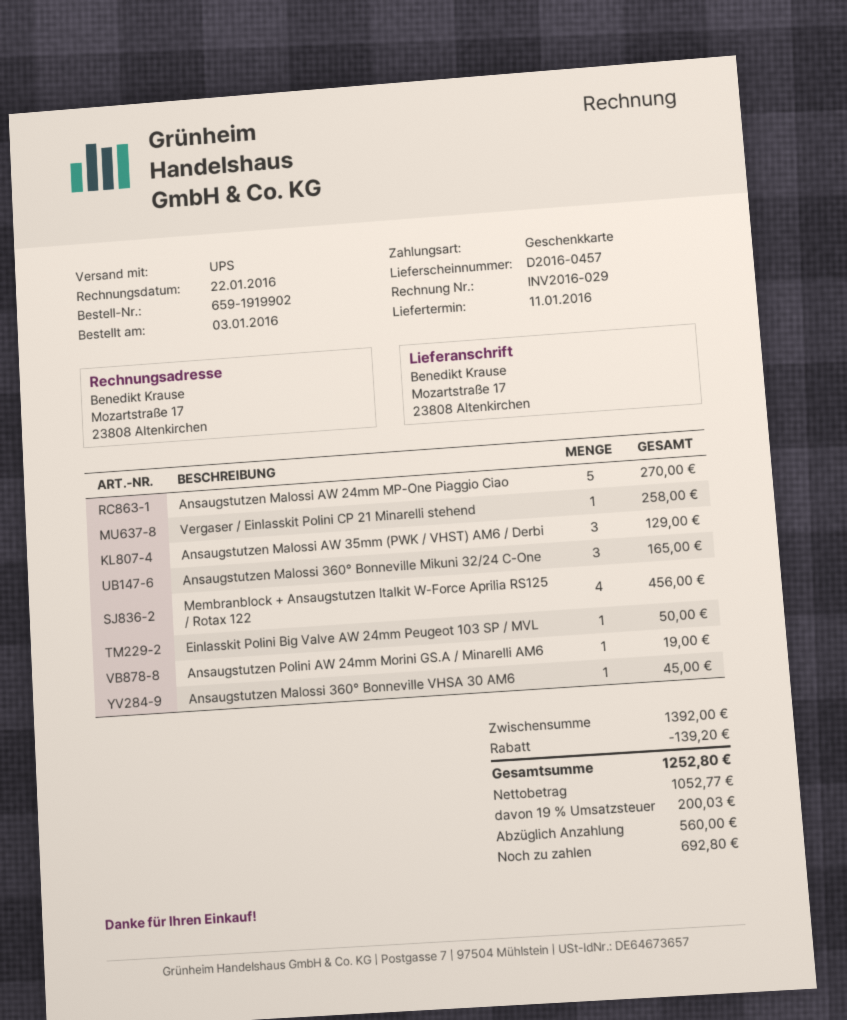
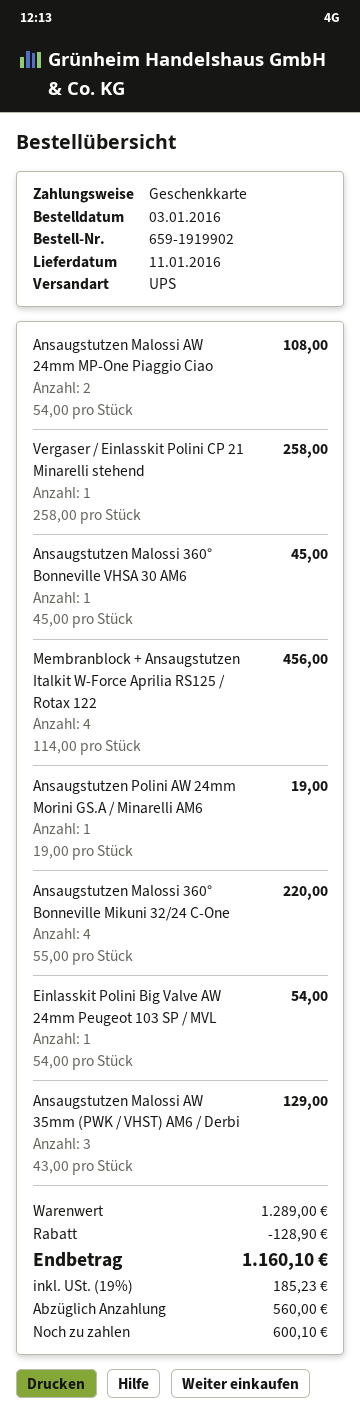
Ansaugstutzen Malossi AW 24mm MP-One Piaggio Ciao: 5 for 270.00 -> 2 for 108.00
Ansaugstutzen Malossi 360° Bonneville Mikuni 32/24 C-One: 3 for 165.00 -> 4 for 220.00
Einlasskit Polini Big Valve AW 24mm Peugeot 103 SP / MVL: 1 for 50.00 -> 1 for 54.00
subtotal: 1392.00 -> 1289.00
discount: 139.20 -> 128.90
tax: 19% = 200.03 -> 19% = 185.23
total: 1252.80 -> 1160.10
balance: 692.80 -> 600.10

